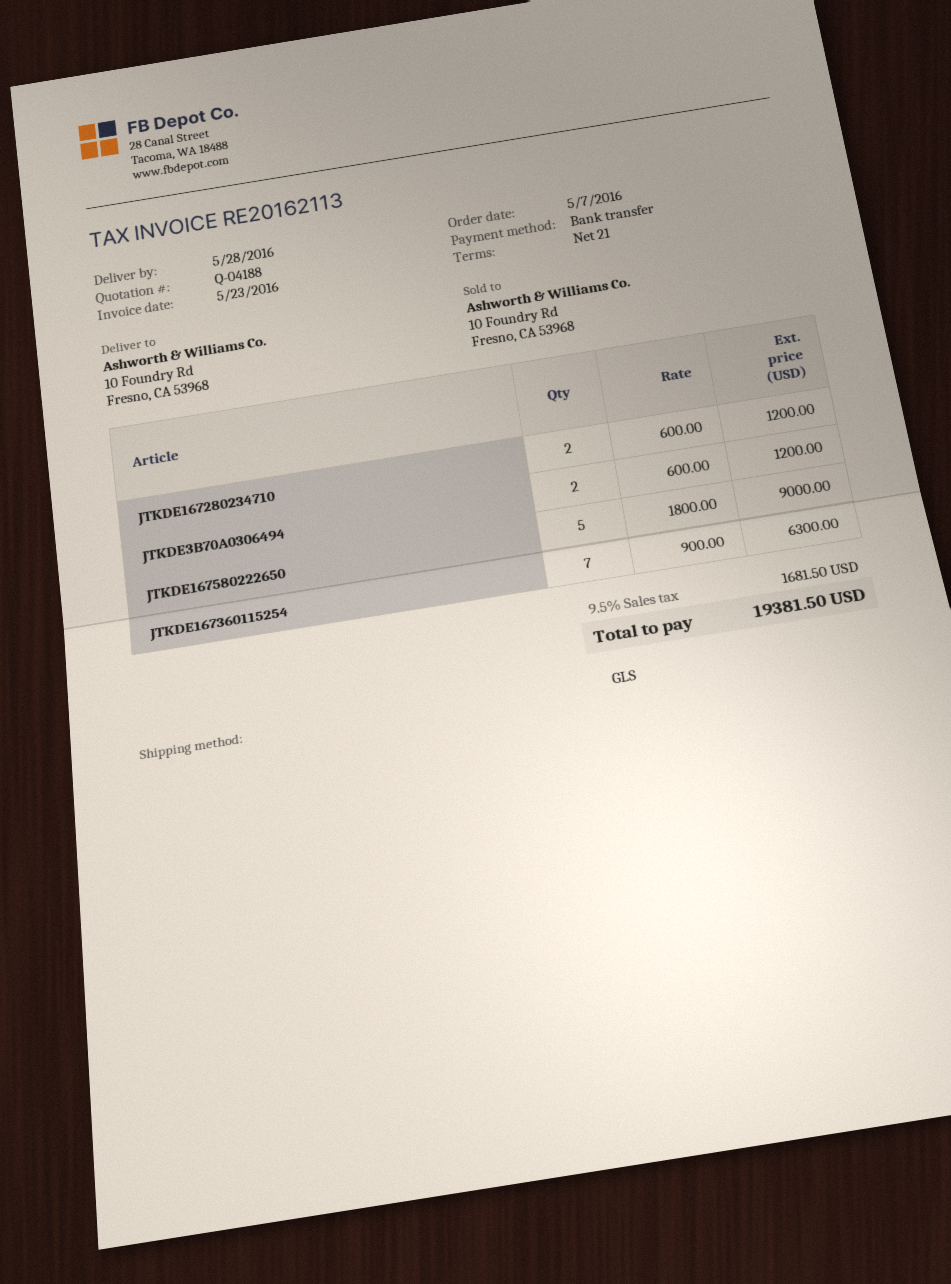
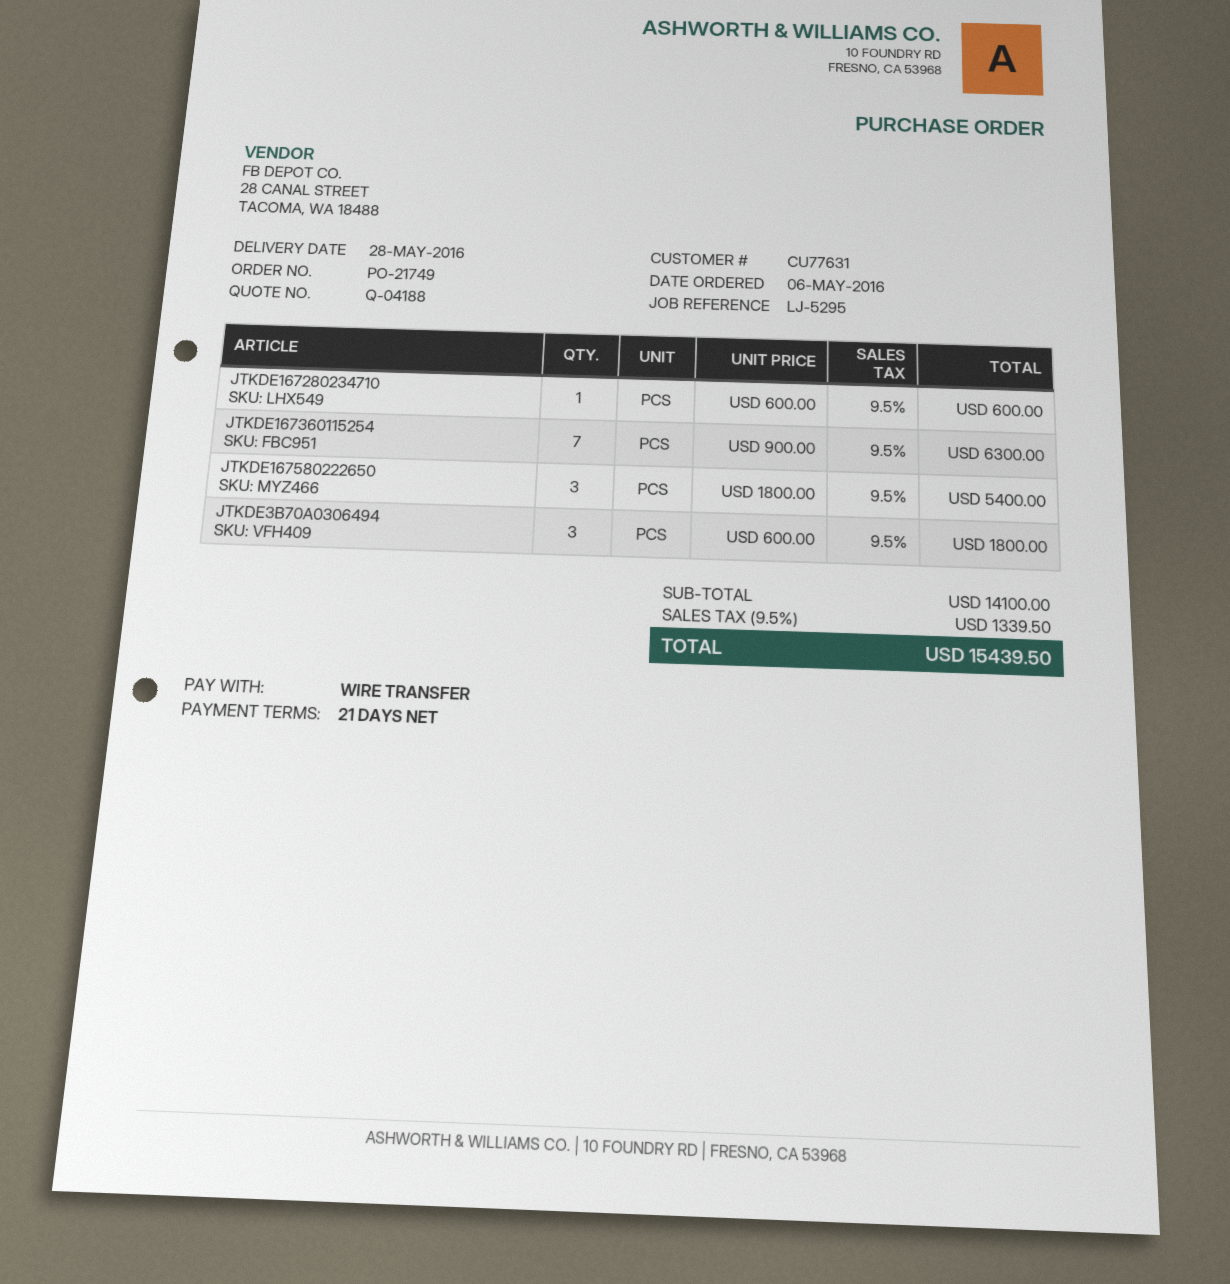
order date: 2016-05-07 -> 2016-05-06
JTKDE167280234710: 2 x 600.00 = 1200.00 -> 1 x 600.00 = 600.00
JTKDE3B70A0306494: 2 x 600.00 = 1200.00 -> 3 x 600.00 = 1800.00
JTKDE167580222650: 5 x 1800.00 = 9000.00 -> 3 x 1800.00 = 5400.00
tax: 9.5% = 1681.50 -> 9.5% = 1339.50
total: 19381.50 -> 15439.50

